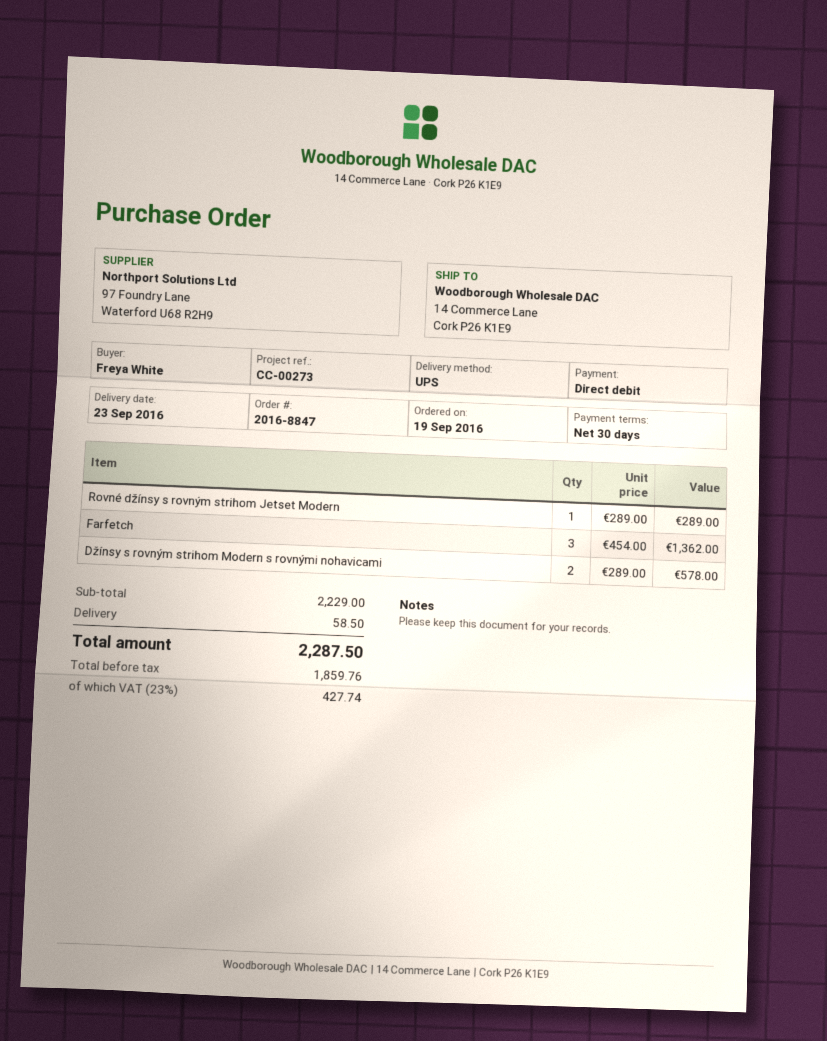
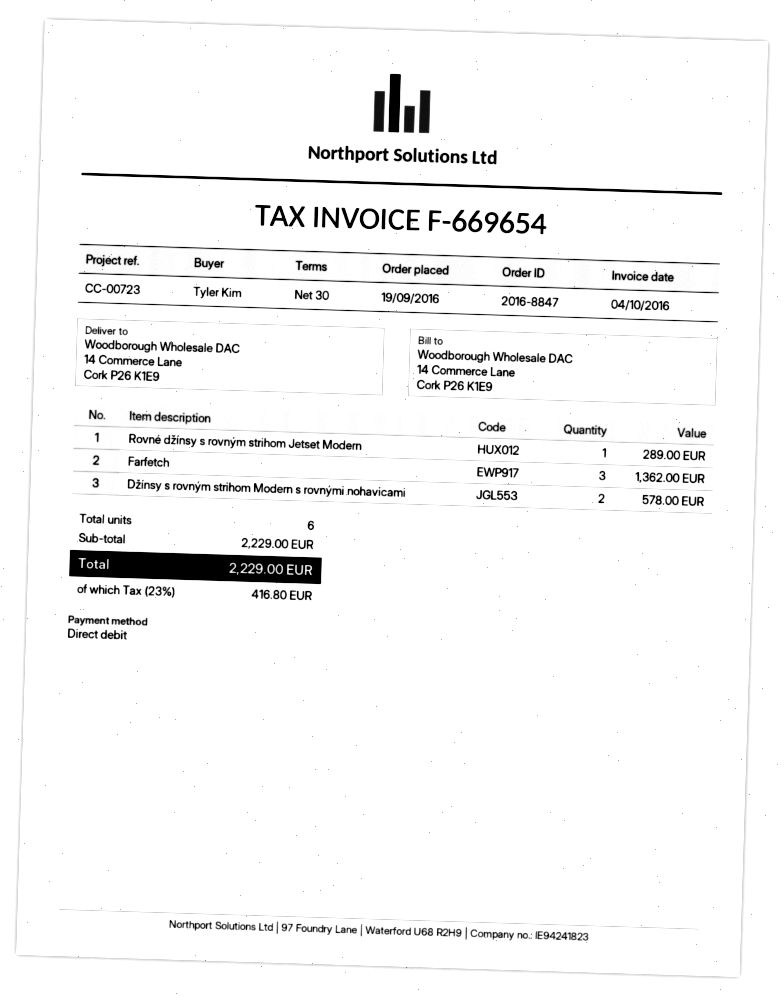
reference: CC-00273 -> CC-00723
ordered by: Freya White -> Tyler Kim
shipping: 58.50 -> none
tax: 23% = 427.74 -> 23% = 416.80
total: 2287.50 -> 2229.00

